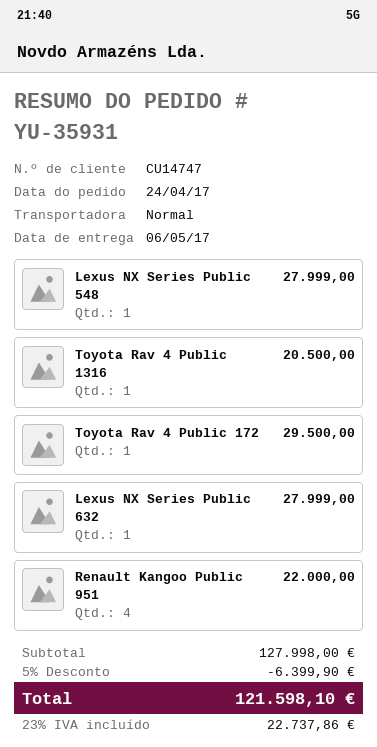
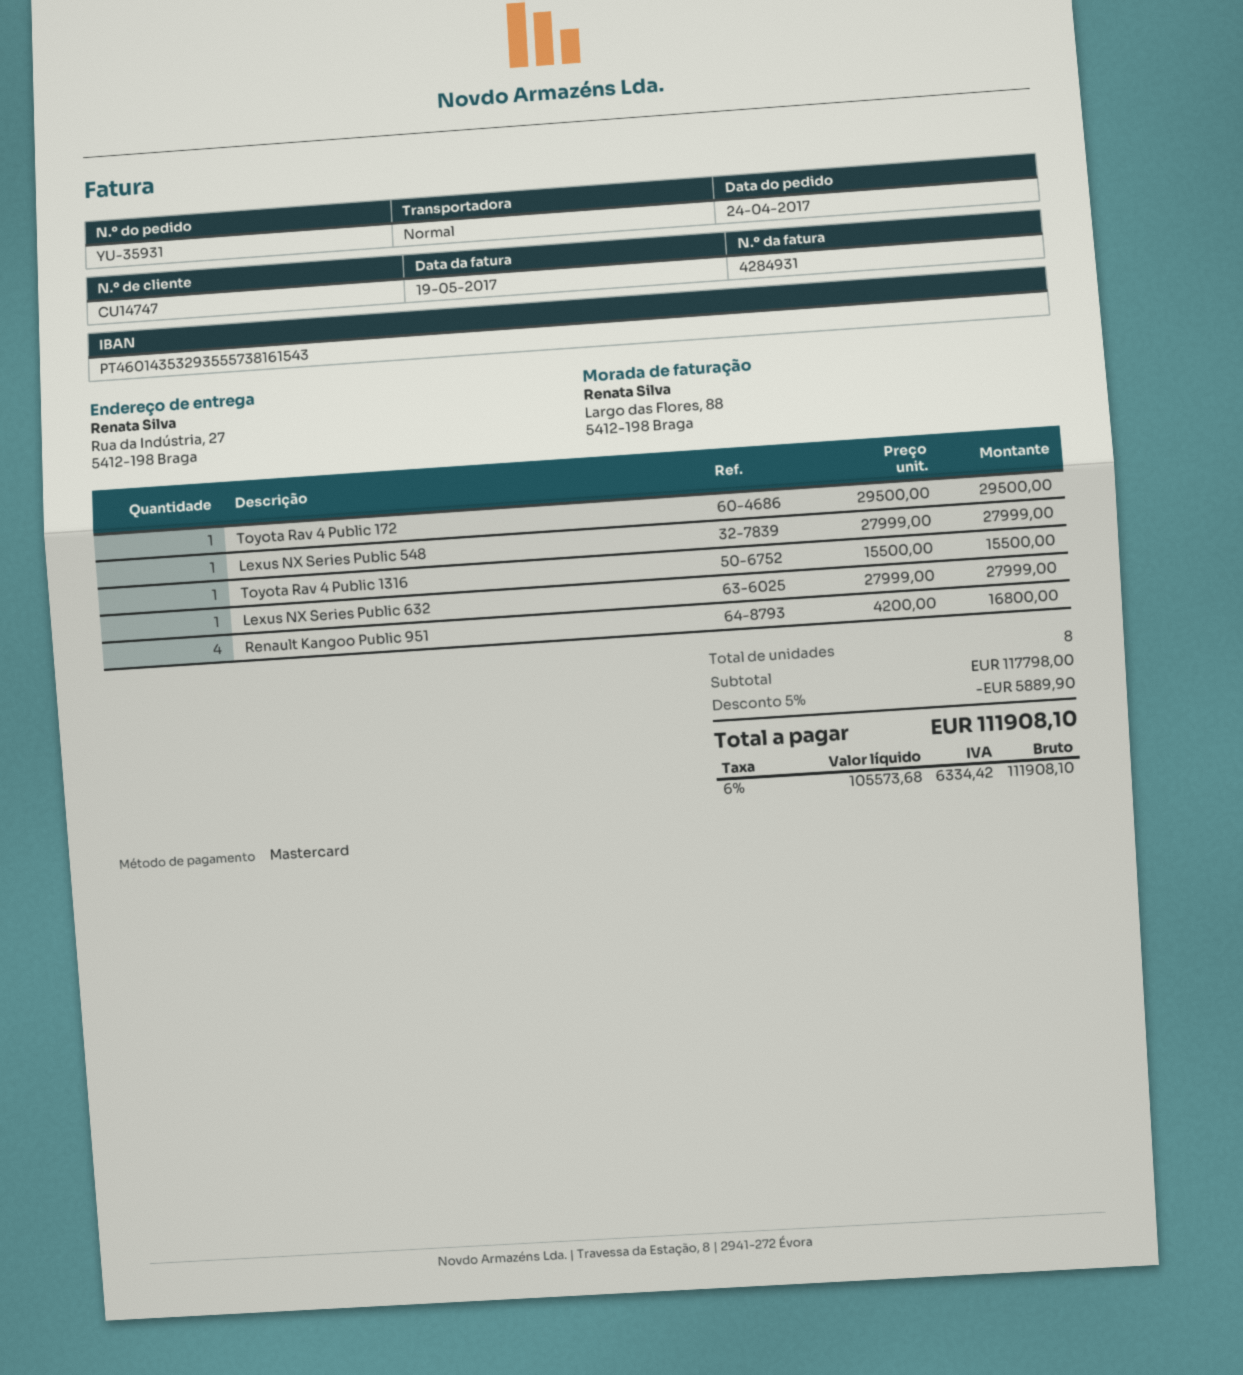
Toyota Rav 4 Public 1316: 1 for 20500.00 -> 1 for 15500.00
Renault Kangoo Public 951: 4 for 22000.00 -> 4 for 16800.00
subtotal: 127998.00 -> 117798.00
discount: 5% = 6399.90 -> 5% = 5889.90
tax: 23% = 22737.86 -> 6% = 6334.42
total: 121598.10 -> 111908.10

